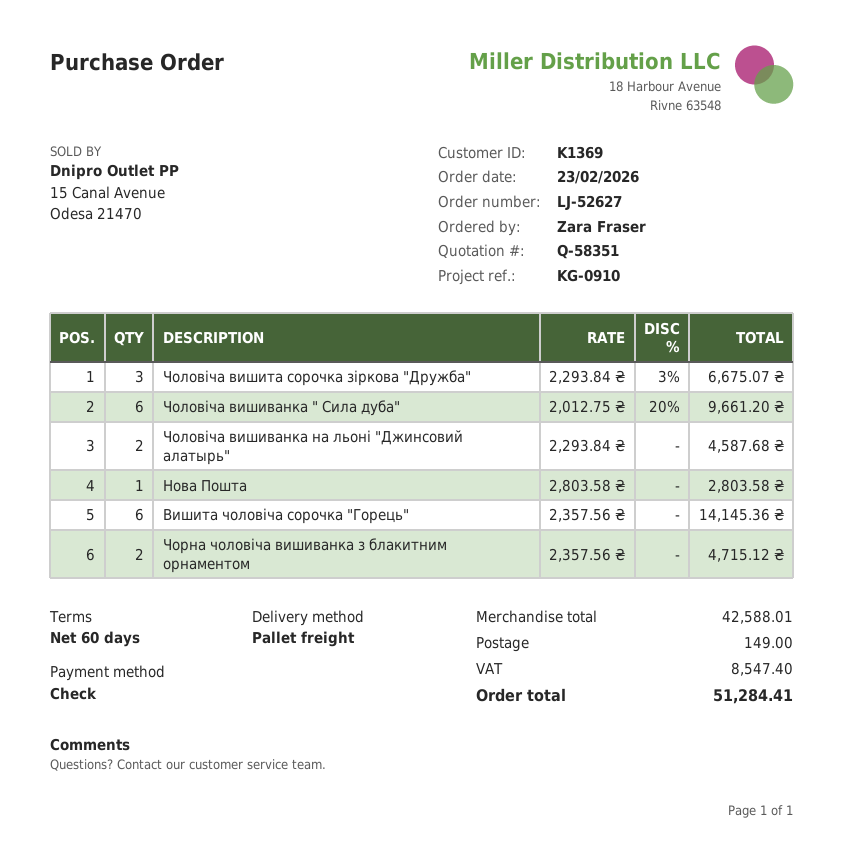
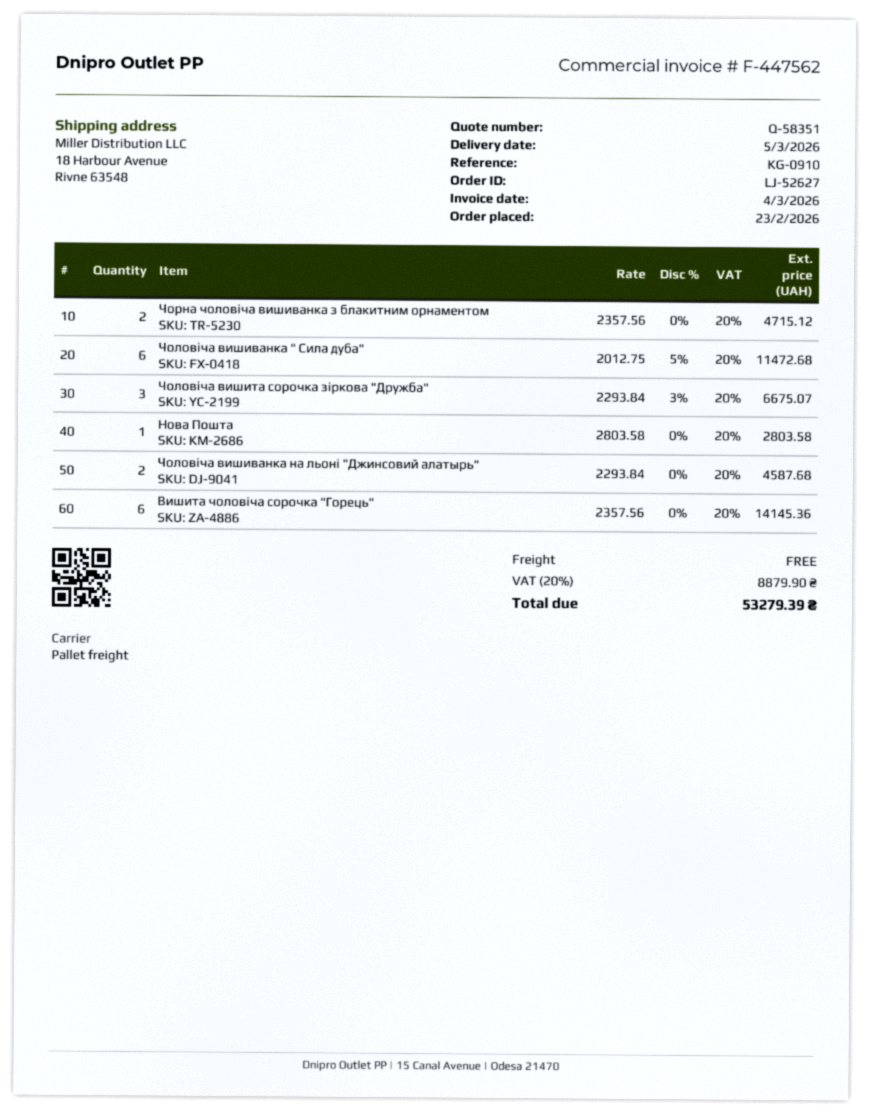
Чоловіча вишиванка " Сила дуба": 6 x 2012.75 - 20% = 9661.20 -> 6 x 2012.75 - 5% = 11472.68
shipping: 149.00 -> 0.00
tax: 8547.40 -> 8879.90
total: 51284.41 -> 53279.39

